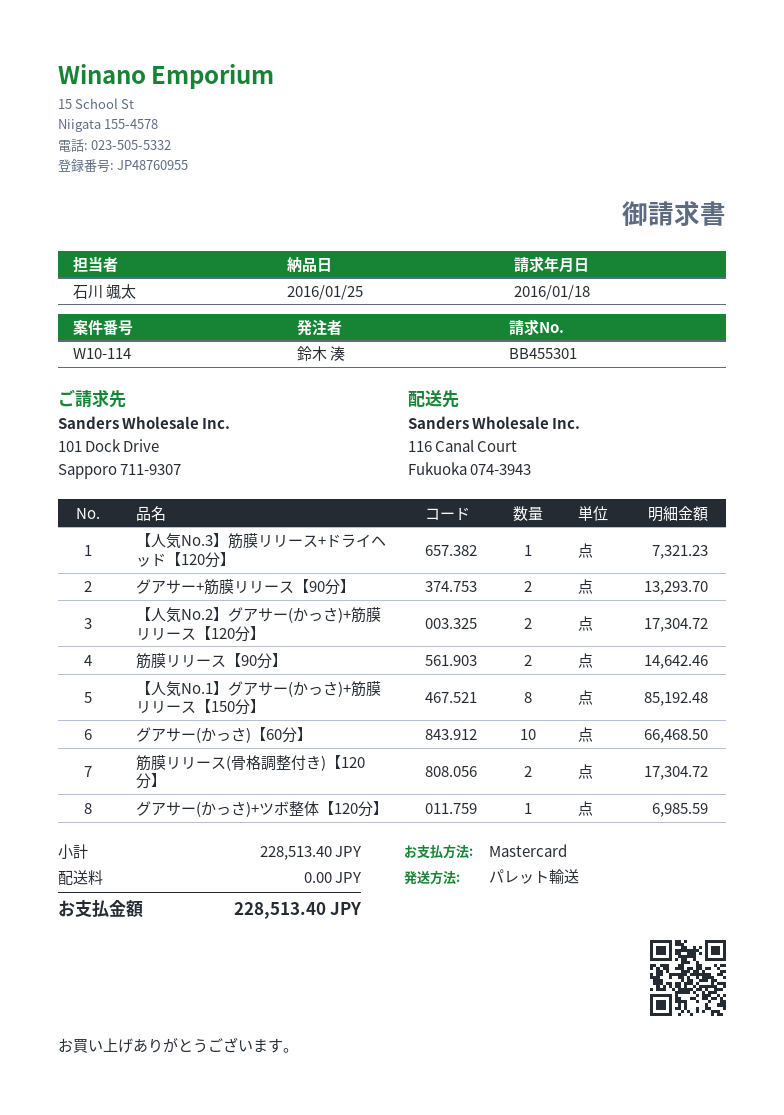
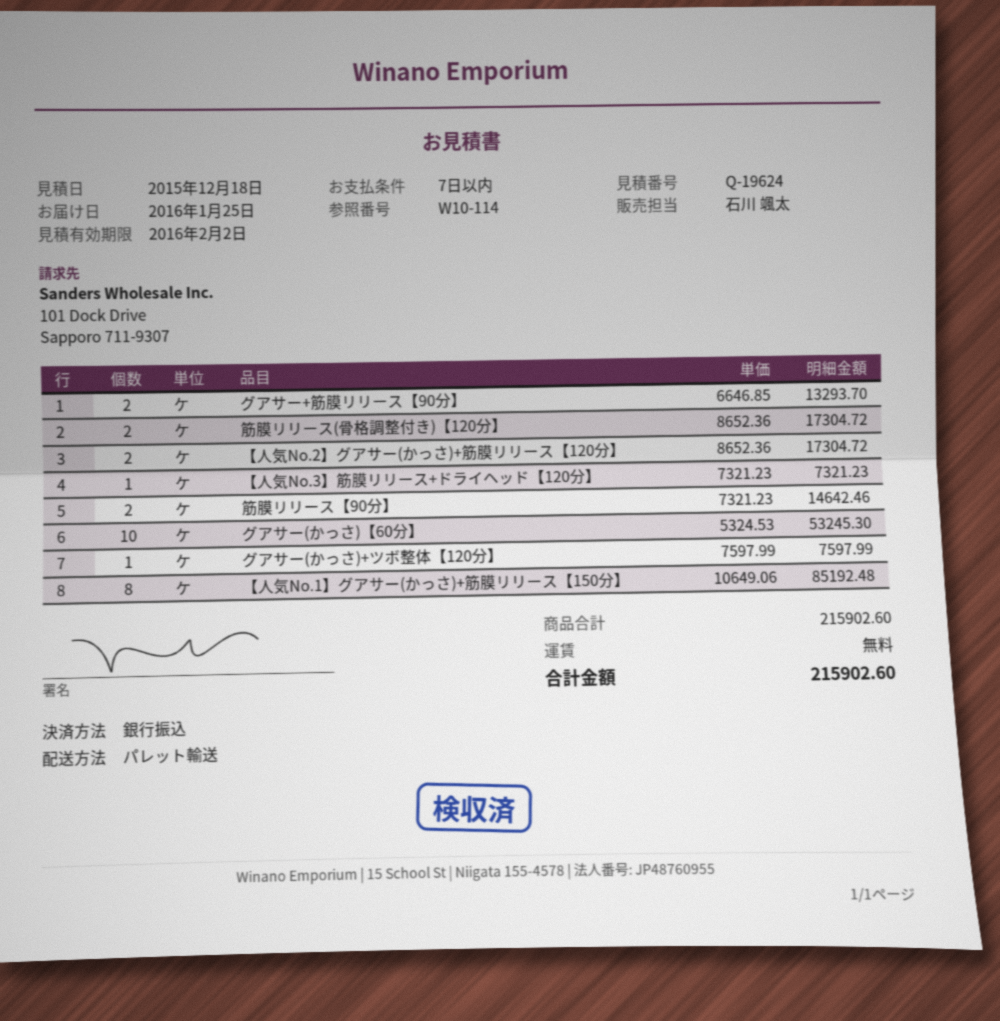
payment method: Mastercard -> bank transfer
グアサー(かっさ)【60分】: 10 for 66468.50 -> 10 for 53245.30
グアサー(かっさ)+ツボ整体【120分】: 1 for 6985.59 -> 1 for 7597.99
subtotal: 228513.40 -> 215902.60
total: 228513.40 -> 215902.60

